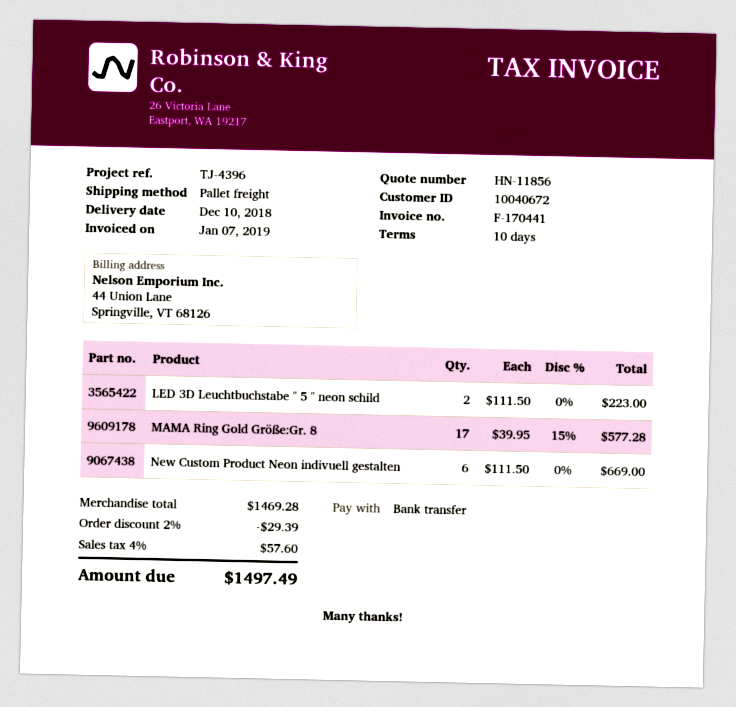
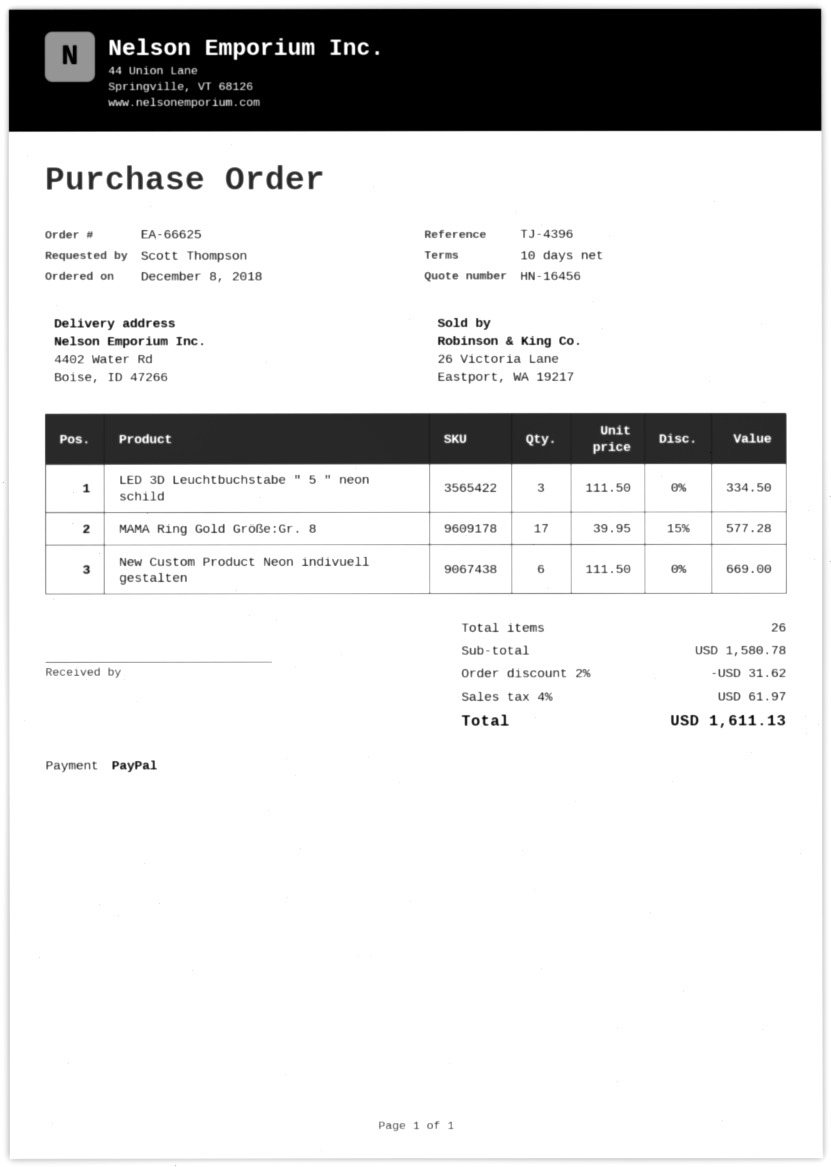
quote number: HN-11856 -> HN-16456
payment method: bank transfer -> PayPal
LED 3D Leuchtbuchstabe " 5 " neon schild: 2 x 111.50 = 223.00 -> 3 x 111.50 = 334.50
subtotal: 1469.28 -> 1580.78
discount: 2% = 29.39 -> 2% = 31.62
tax: 4% = 57.60 -> 4% = 61.97
total: 1497.49 -> 1611.13

